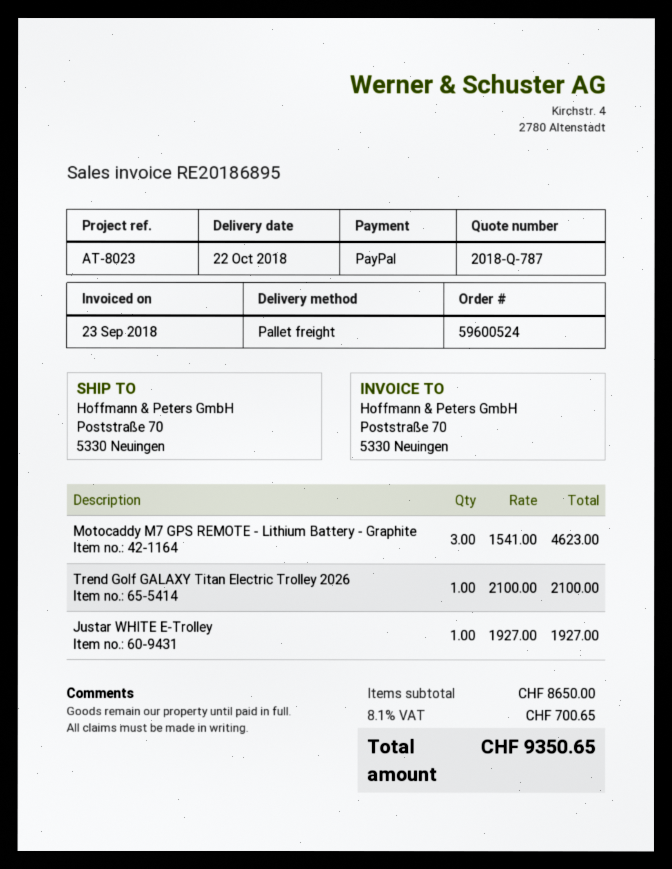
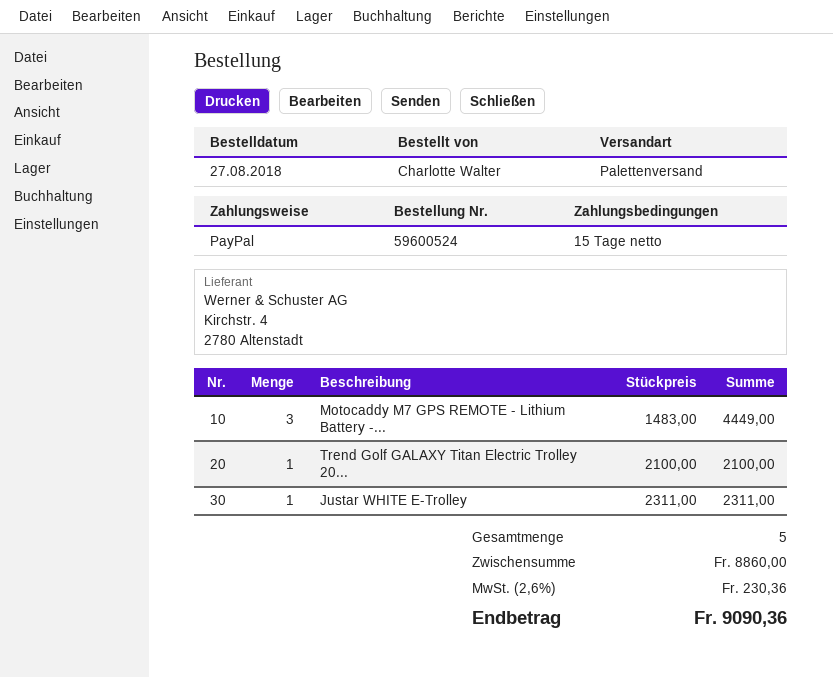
Motocaddy M7 GPS REMOTE - Lithium Battery - Graphite: 3 x 1541.00 = 4623.00 -> 3 x 1483.00 = 4449.00
Justar WHITE E-Trolley: 1 x 1927.00 = 1927.00 -> 1 x 2311.00 = 2311.00
subtotal: 8650.00 -> 8860.00
tax: 8.1% = 700.65 -> 2.6% = 230.36
total: 9350.65 -> 9090.36

